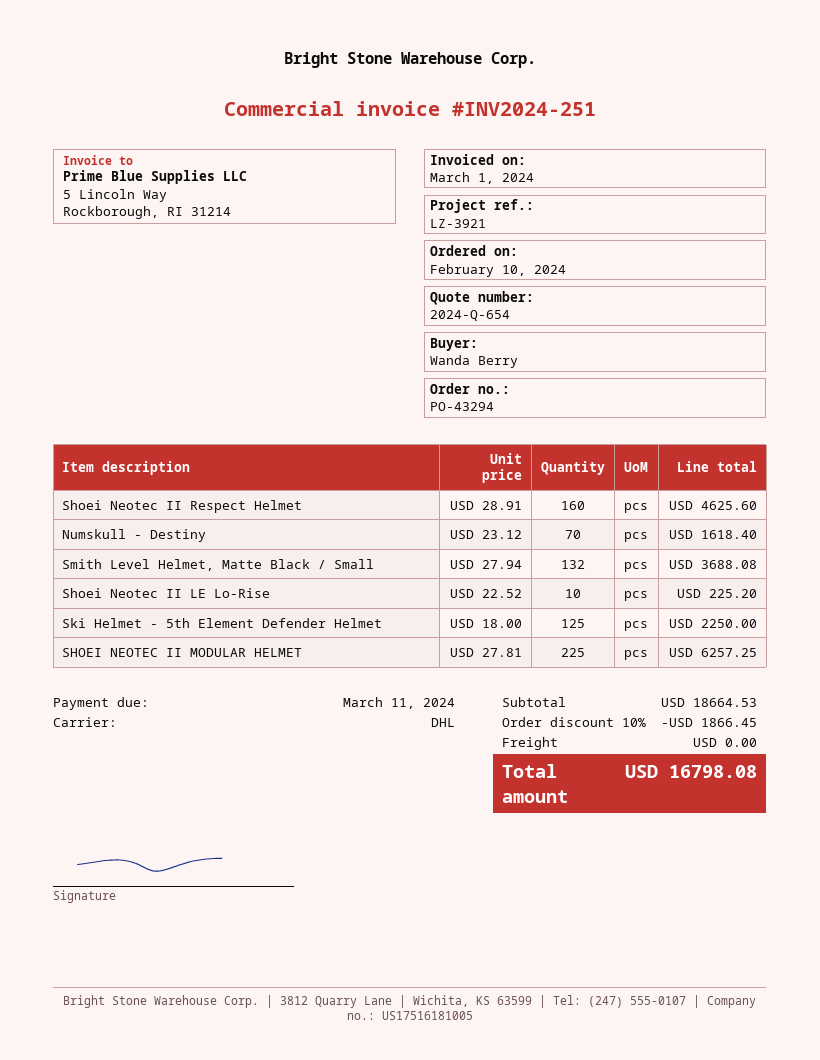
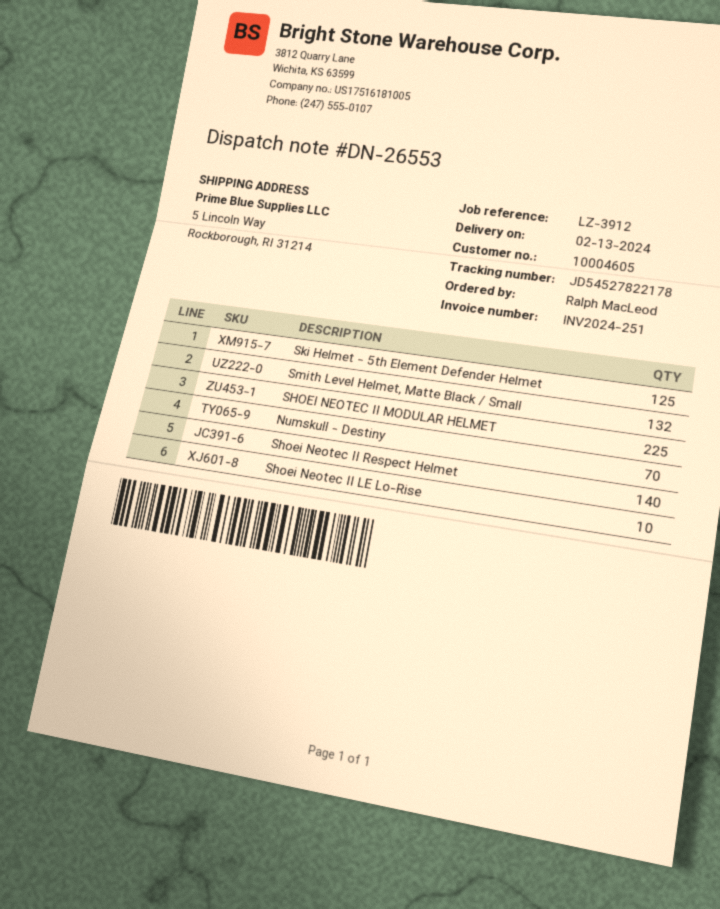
reference: LZ-3921 -> LZ-3912
ordered by: Wanda Berry -> Ralph MacLeod
Shoei Neotec II Respect Helmet: 160 -> 140

